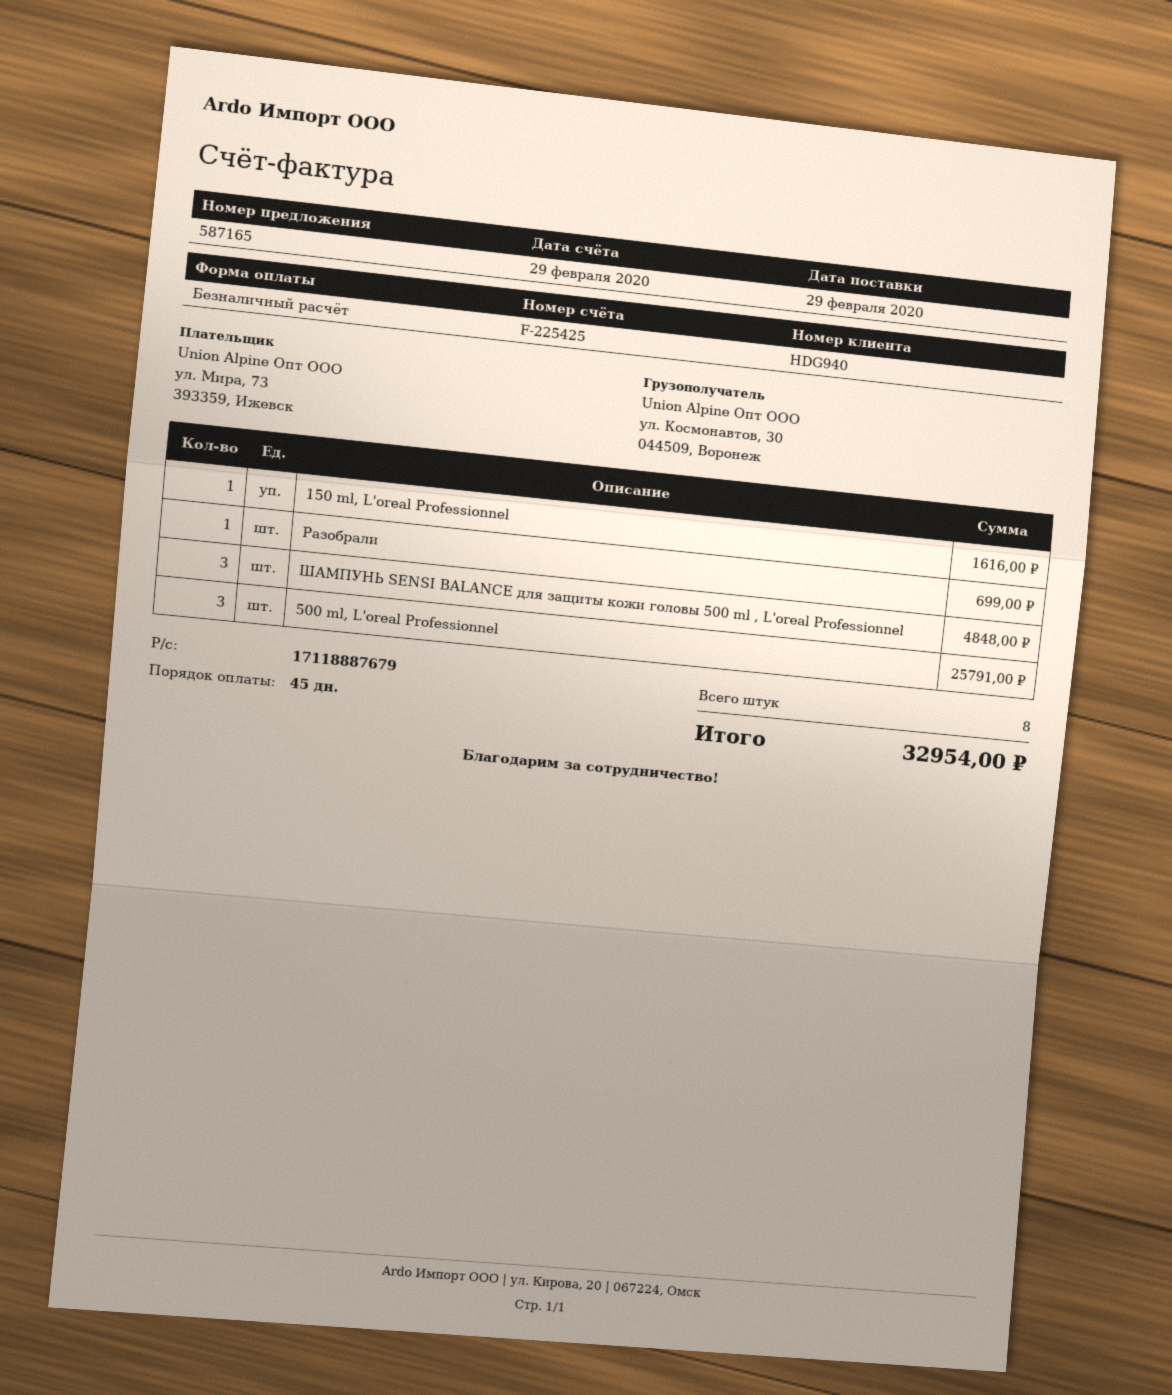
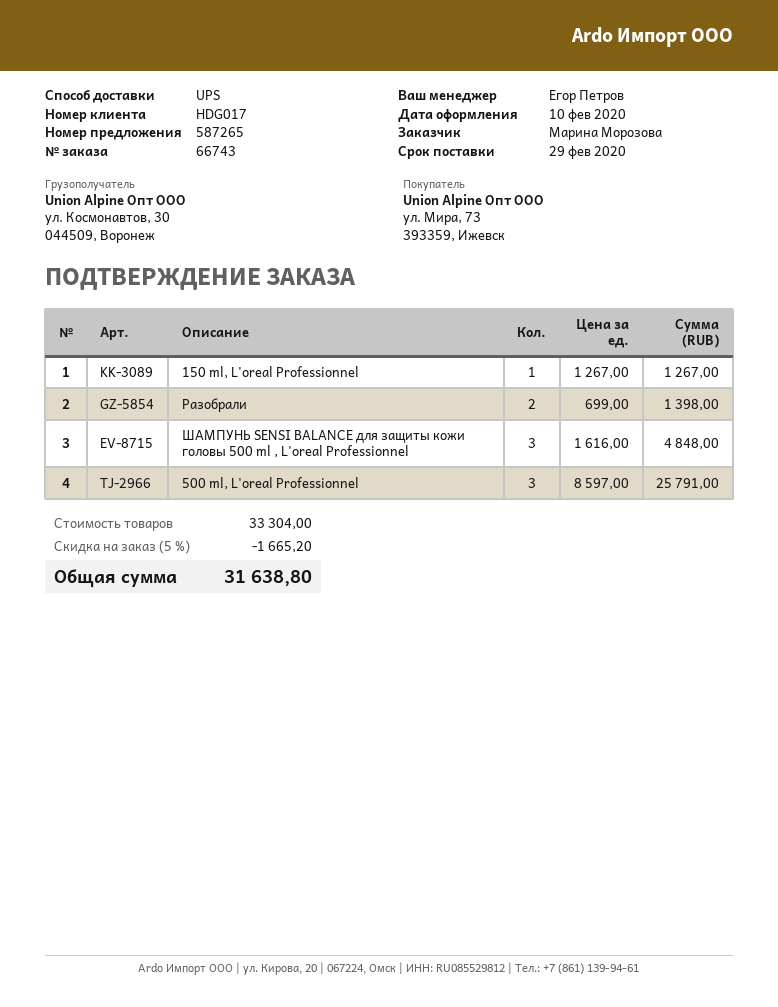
quote number: 587165 -> 587265
customer number: HDG940 -> HDG017
150 ml, L'oreal Professionnel: 1 for 1616.00 -> 1 for 1267.00
Разобрали: 1 for 699.00 -> 2 for 1398.00
discount: none -> 5% = 1665.20
total: 32954.00 -> 31638.80

